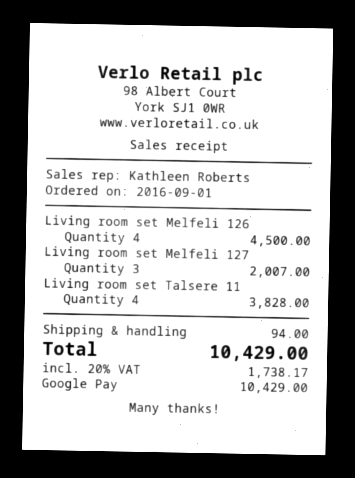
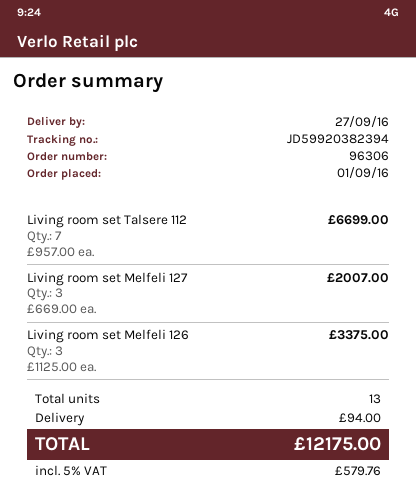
Living room set Melfeli 126: 4 for 4500.00 -> 3 for 3375.00
Living room set Talsere 11: 4 for 3828.00 -> 7 for 6699.00
tax: 20% = 1738.17 -> 5% = 579.76
total: 10429.00 -> 12175.00

